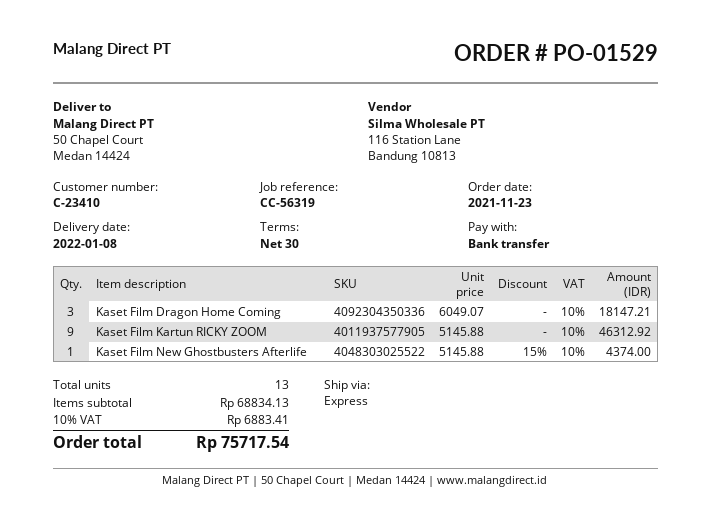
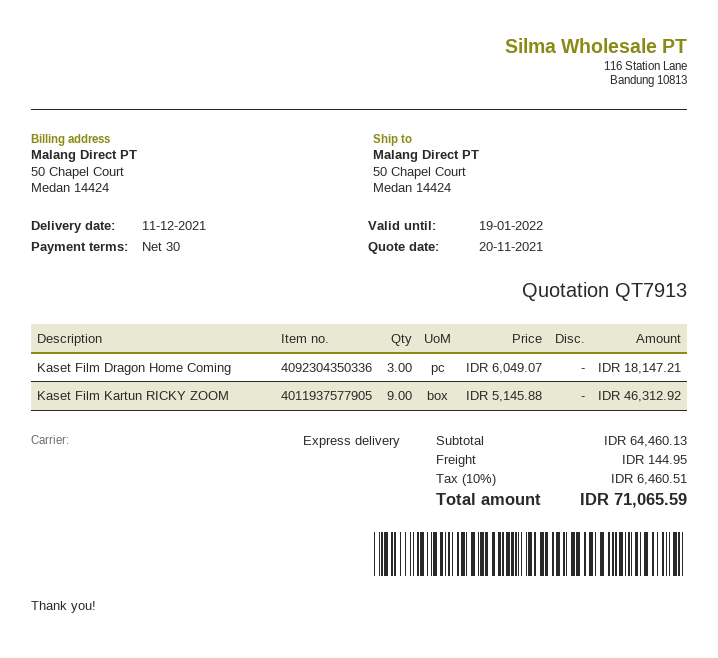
delivery date: 2022-01-08 -> 2021-12-11
Kaset Film New Ghostbusters Afterlife: 1 x 5145.88 - 15% = 4374.00 -> none
subtotal: 68834.13 -> 64460.13
shipping: none -> 144.95
tax: 10% = 6883.41 -> 10% = 6460.51
total: 75717.54 -> 71065.59

